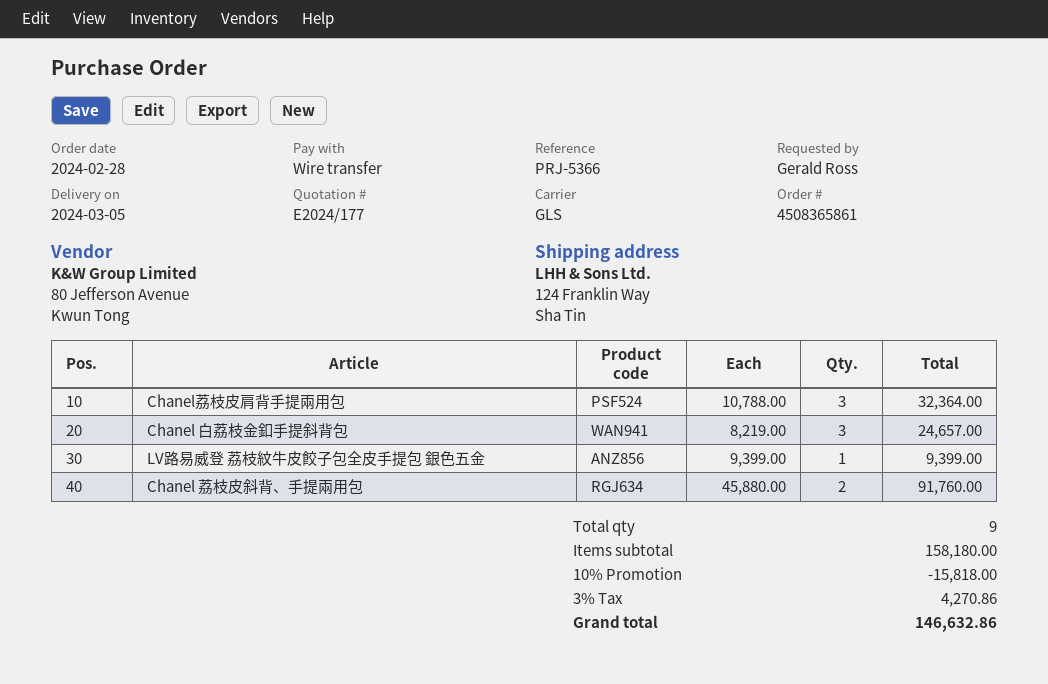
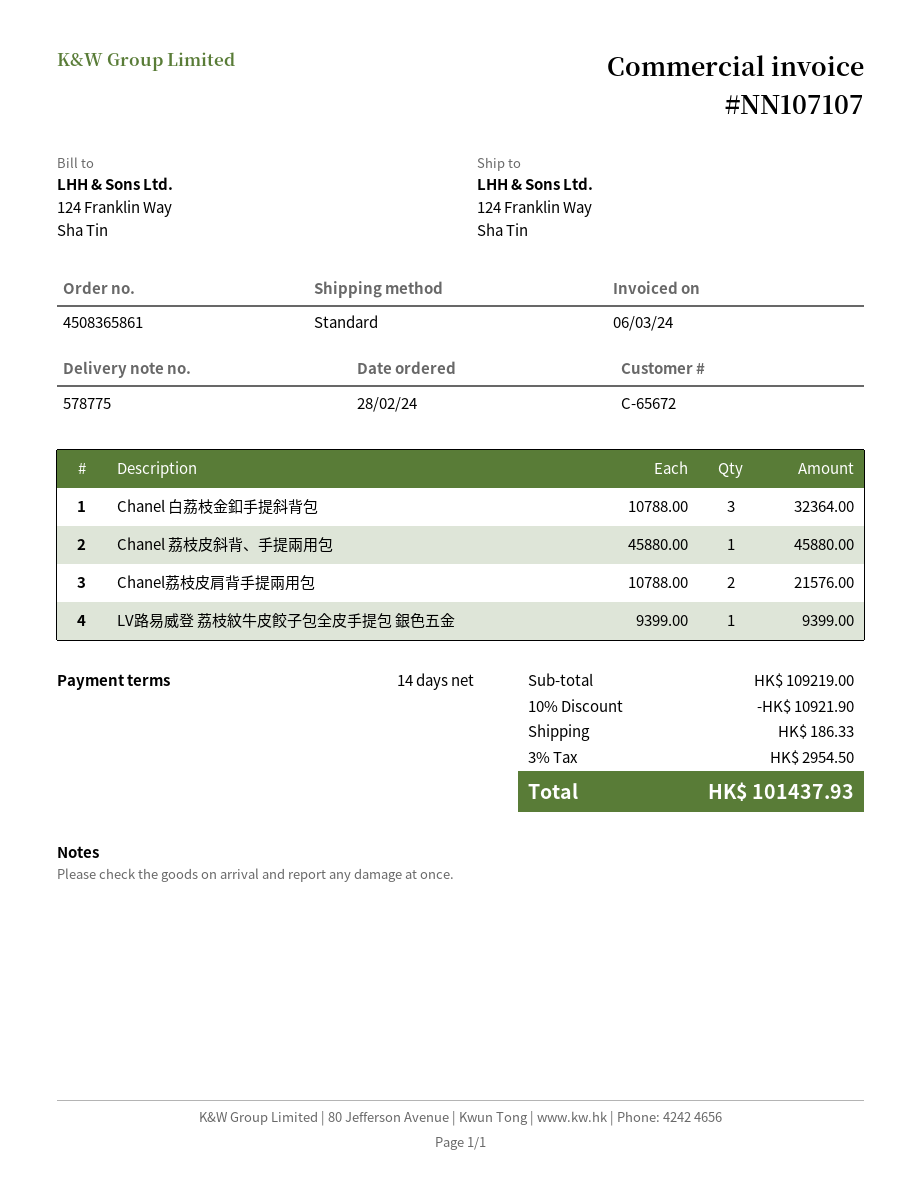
shipping method: GLS -> standard
Chanel荔枝皮肩背手提兩用包: 3 x 10788.00 = 32364.00 -> 2 x 10788.00 = 21576.00
Chanel 白荔枝金釦手提斜背包: 3 x 8219.00 = 24657.00 -> 3 x 10788.00 = 32364.00
Chanel 荔枝皮斜背、手提兩用包: 2 x 45880.00 = 91760.00 -> 1 x 45880.00 = 45880.00
subtotal: 158180.00 -> 109219.00
discount: 10% = 15818.00 -> 10% = 10921.90
shipping: none -> 186.33
tax: 3% = 4270.86 -> 3% = 2954.50
total: 146632.86 -> 101437.93

